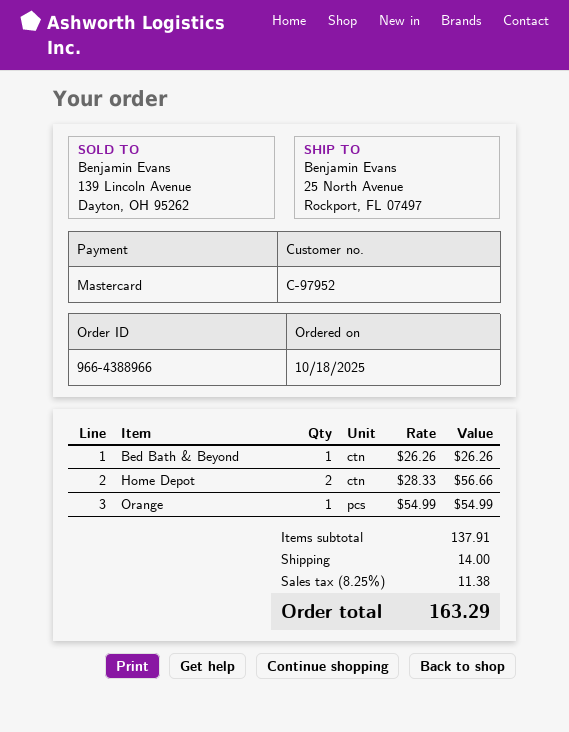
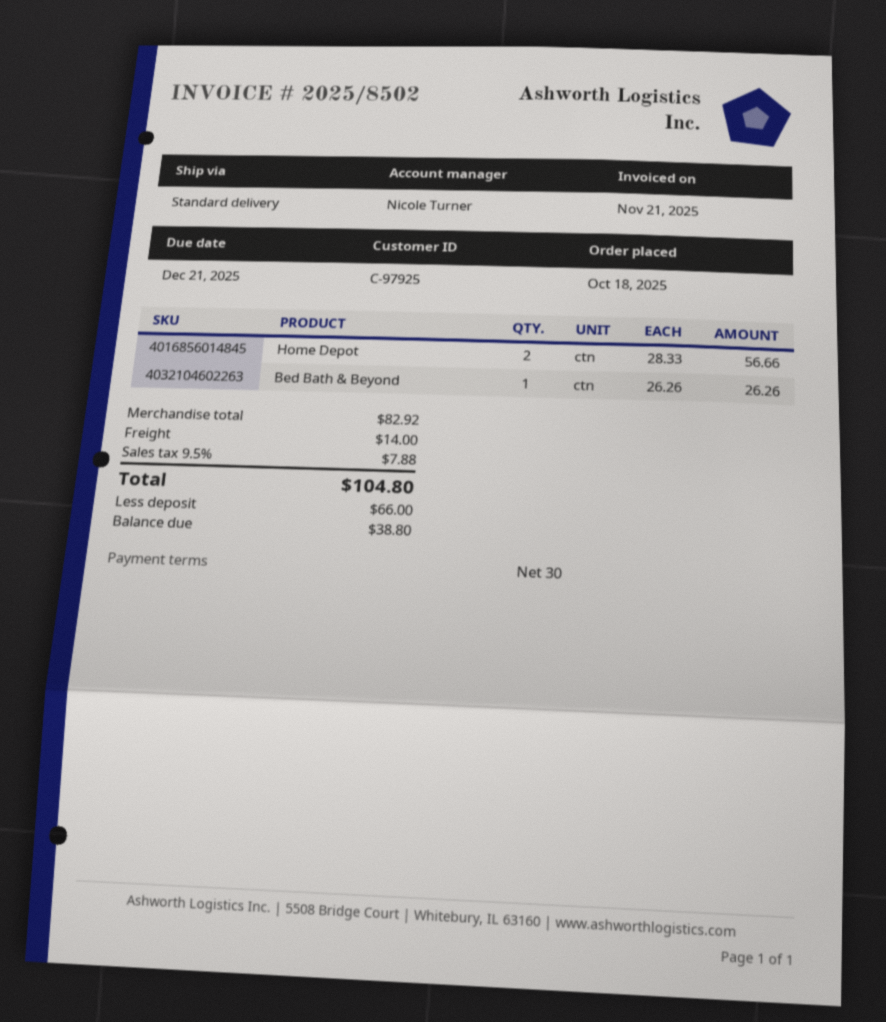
customer number: C-97952 -> C-97925
Orange: 1 x 54.99 = 54.99 -> none
subtotal: 137.91 -> 82.92
tax: 8.25% = 11.38 -> 9.5% = 7.88
total: 163.29 -> 104.80

